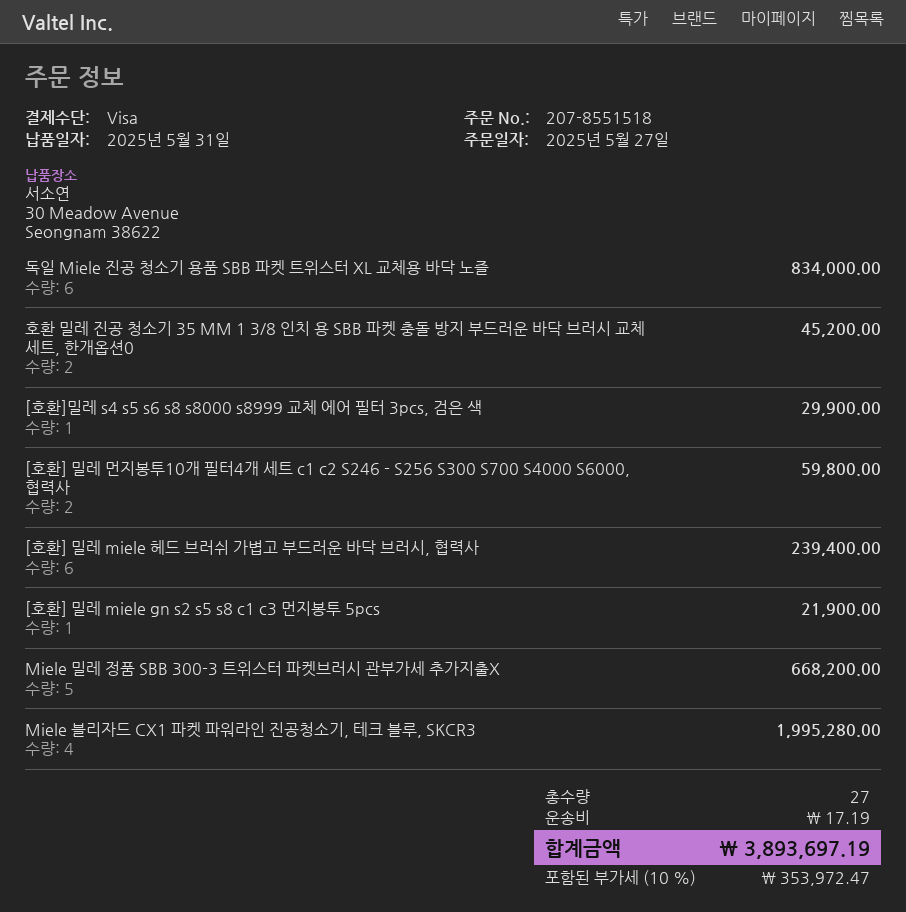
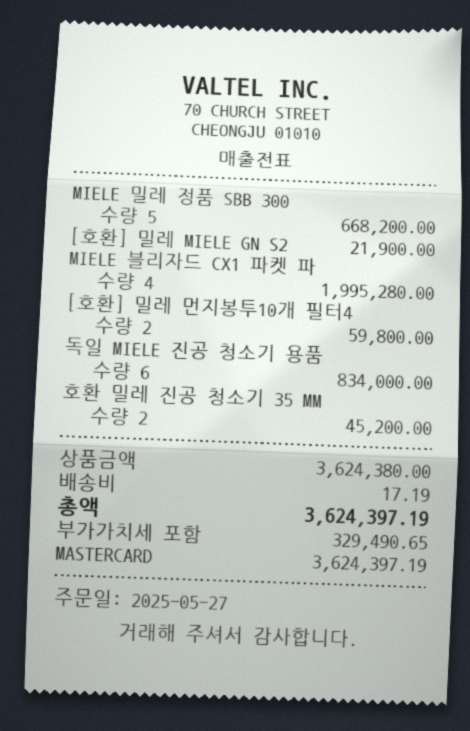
payment method: Visa -> Mastercard
[호환]밀레 s4 s5 s6 s8 s8000 s8999 교체 에어 필터 3pcs, 검은 색: 1 for 29900.00 -> none
[호환] 밀레 miele 헤드 브러쉬 가볍고 부드러운 바닥 브러시, 협력사: 6 for 239400.00 -> none
tax: 353972.47 -> 329490.65
total: 3893697.19 -> 3624397.19

